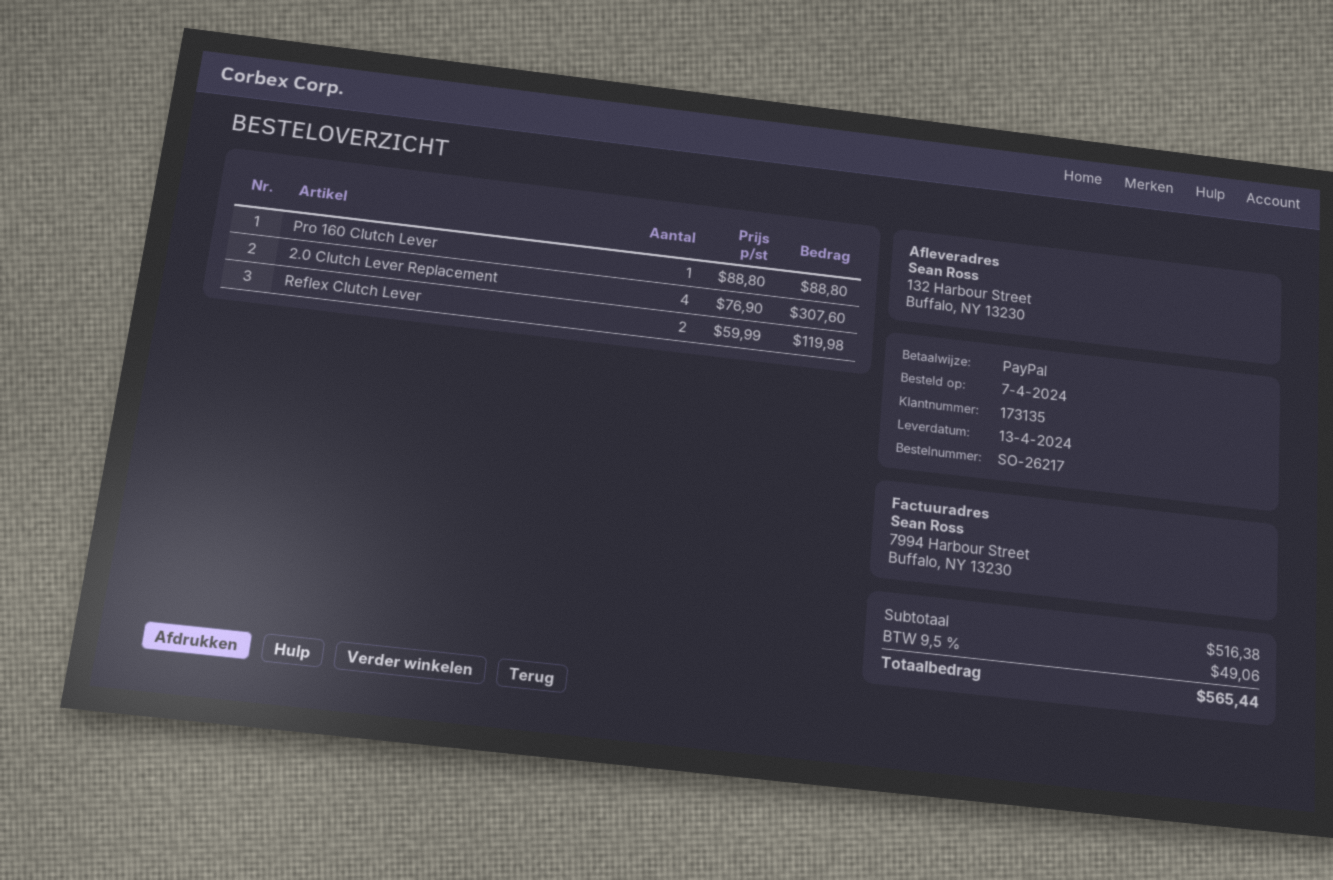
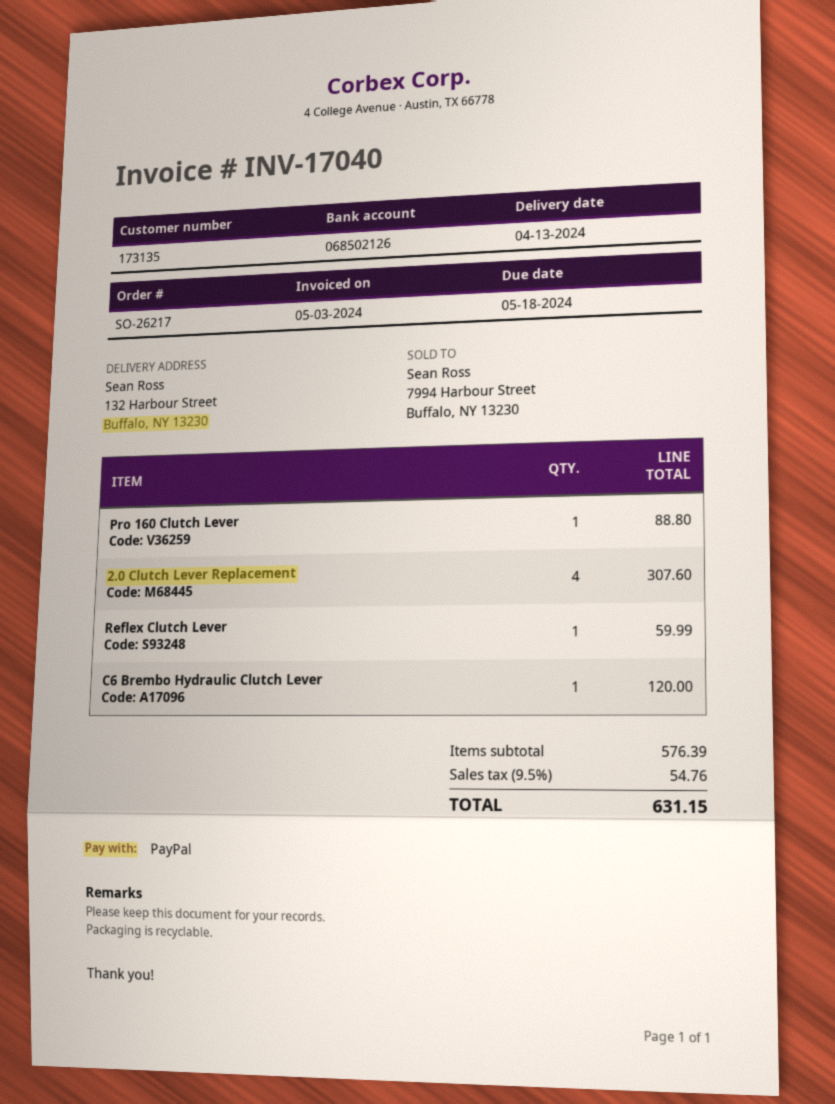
Reflex Clutch Lever: 2 for 119.98 -> 1 for 59.99
C6 Brembo Hydraulic Clutch Lever: none -> 1 for 120.00
subtotal: 516.38 -> 576.39
tax: 9.5% = 49.06 -> 9.5% = 54.76
total: 565.44 -> 631.15

